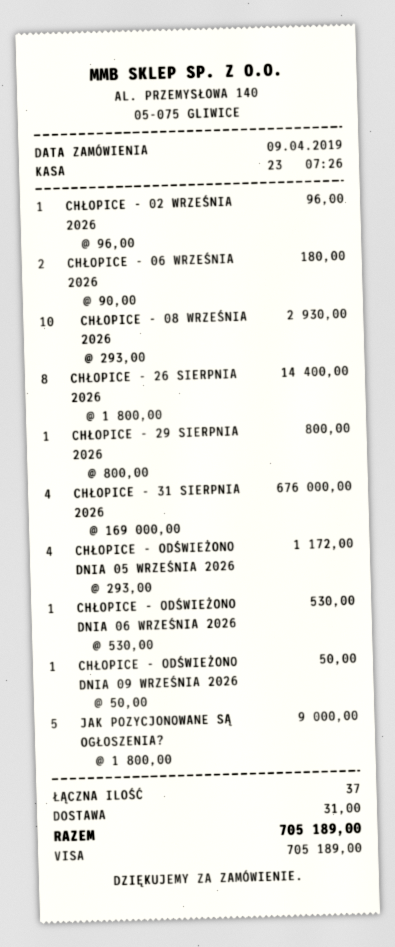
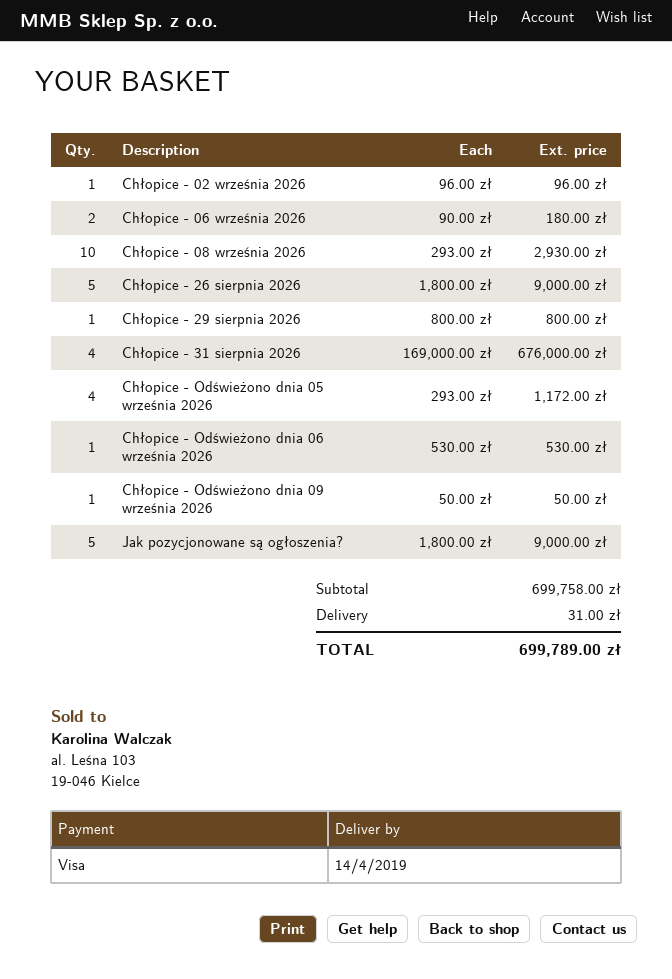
CHŁOPICE - 26 SIERPNIA 2026: 8 x 1800.00 = 14400.00 -> 5 x 1800.00 = 9000.00
total: 705189.00 -> 699789.00

